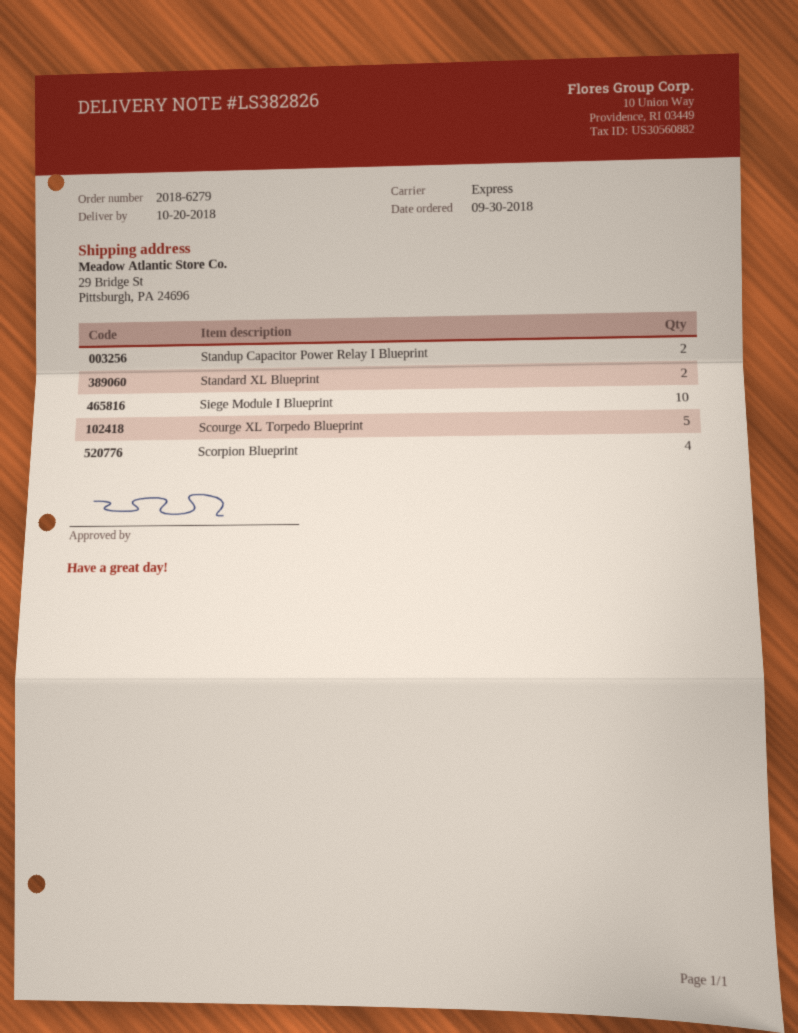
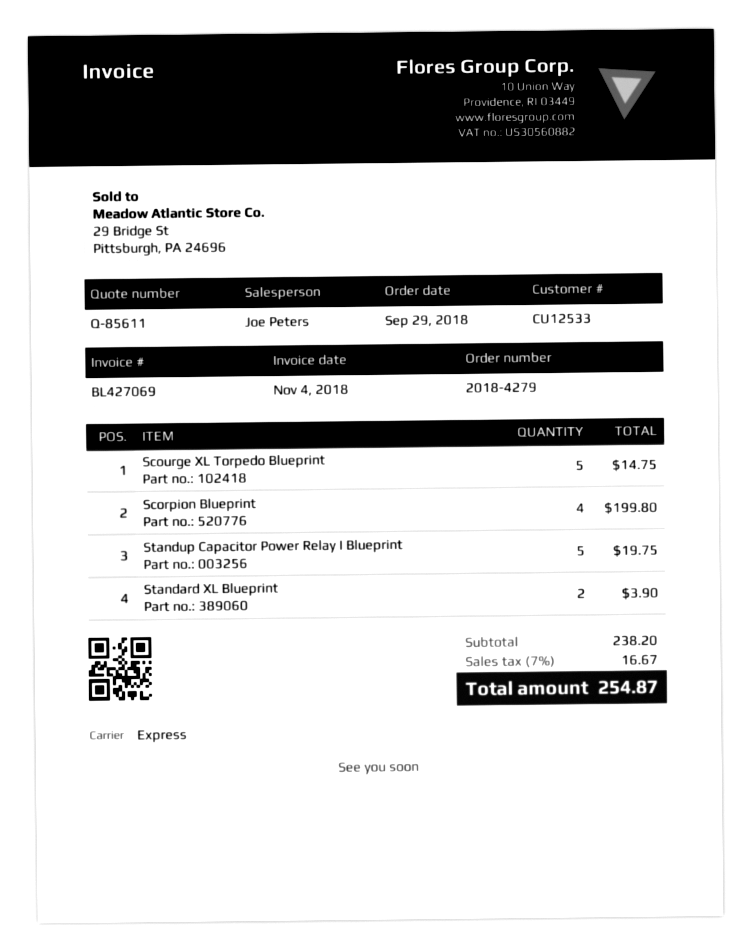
order number: 2018-6279 -> 2018-4279
order date: 2018-09-30 -> 2018-09-29
Standup Capacitor Power Relay I Blueprint: 2 -> 5
Siege Module I Blueprint: 10 -> none

